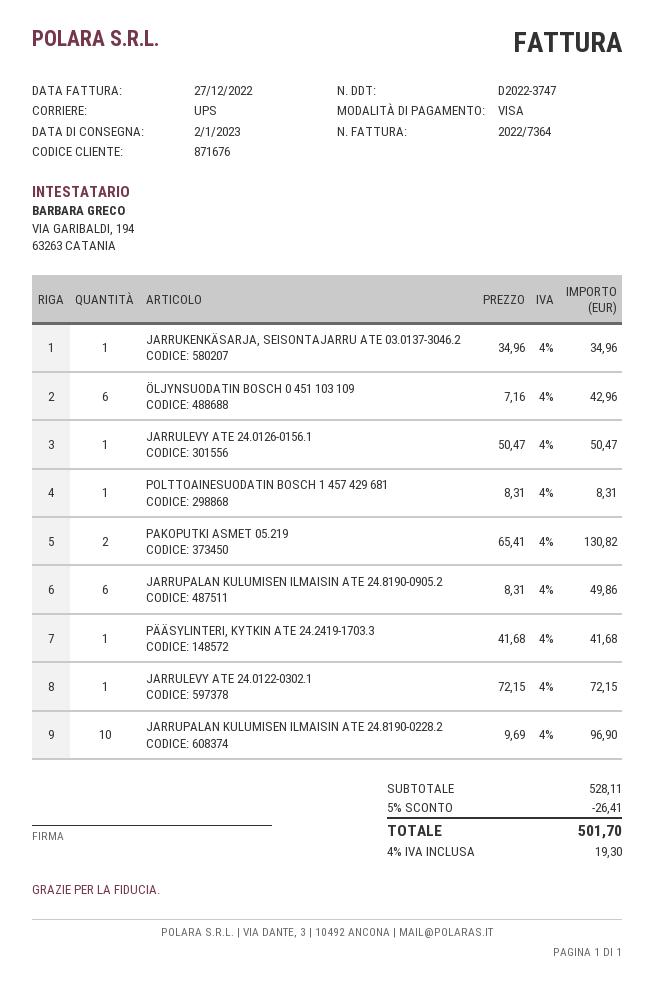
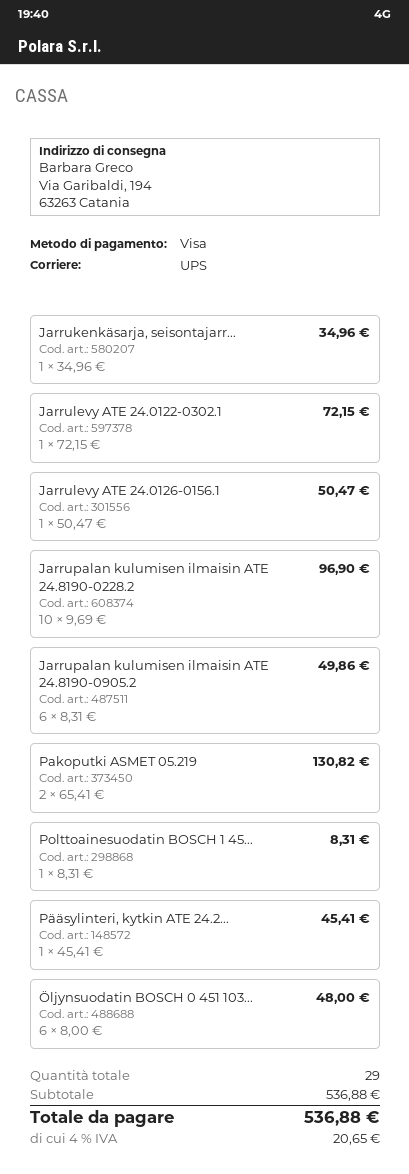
ÖLJYNSUODATIN BOSCH 0 451 103 109: 6 x 7.16 = 42.96 -> 6 x 8.00 = 48.00
PÄÄSYLINTERI, KYTKIN ATE 24.2419-1703.3: 1 x 41.68 = 41.68 -> 1 x 45.41 = 45.41
subtotal: 528.11 -> 536.88
discount: 5% = 26.41 -> none
tax: 4% = 19.30 -> 4% = 20.65
total: 501.70 -> 536.88

